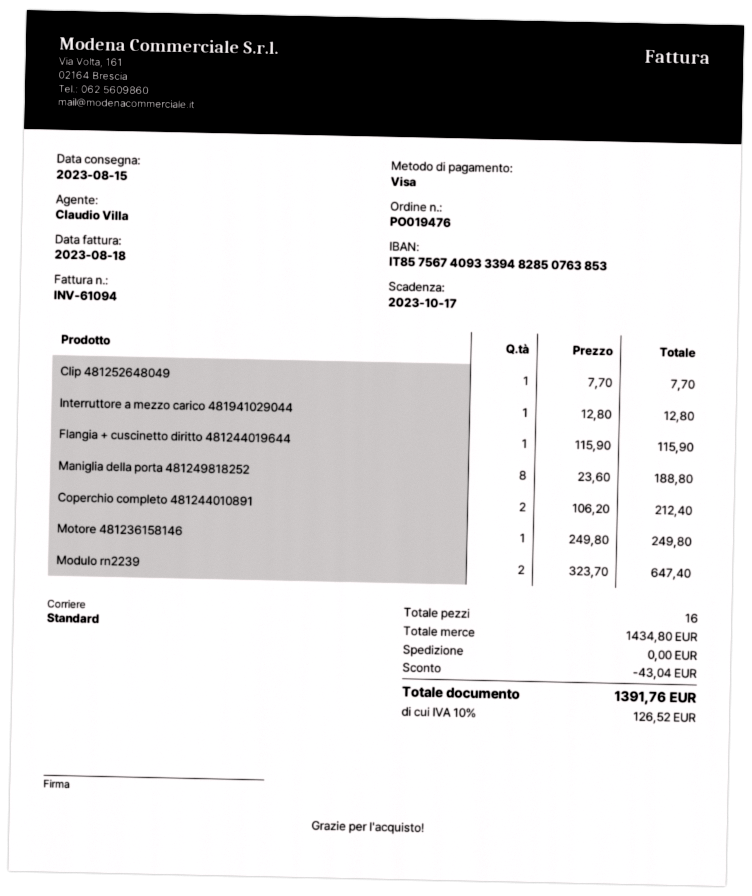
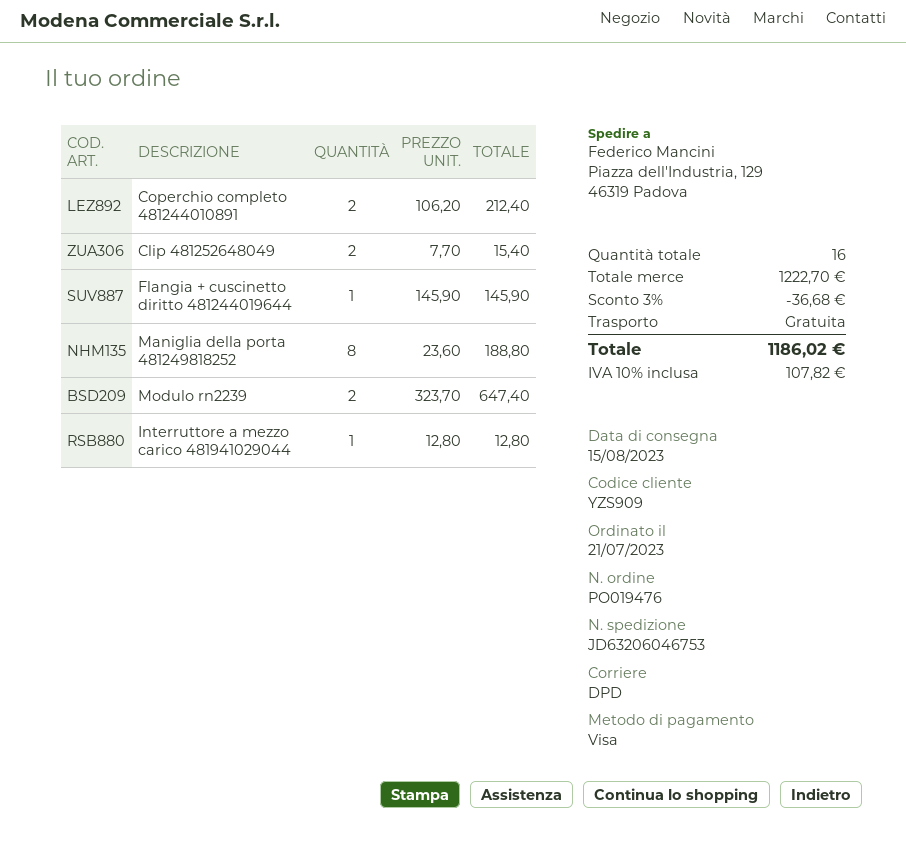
shipping method: standard -> DPD
Clip 481252648049: 1 x 7.70 = 7.70 -> 2 x 7.70 = 15.40
Flangia + cuscinetto diritto 481244019644: 1 x 115.90 = 115.90 -> 1 x 145.90 = 145.90
Motore 481236158146: 1 x 249.80 = 249.80 -> none
subtotal: 1434.80 -> 1222.70
discount: 43.04 -> 36.68
tax: 10% = 126.52 -> 10% = 107.82
total: 1391.76 -> 1186.02

